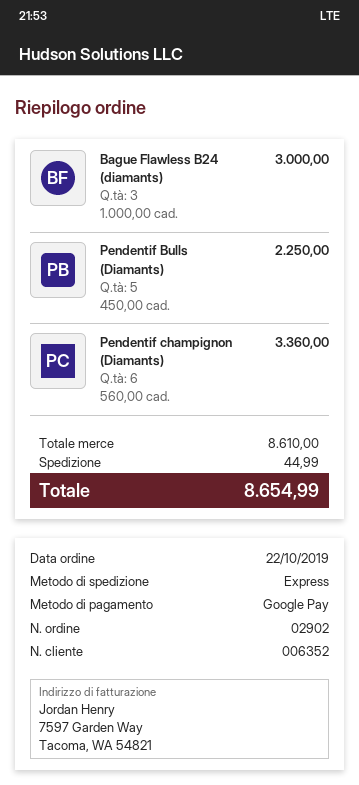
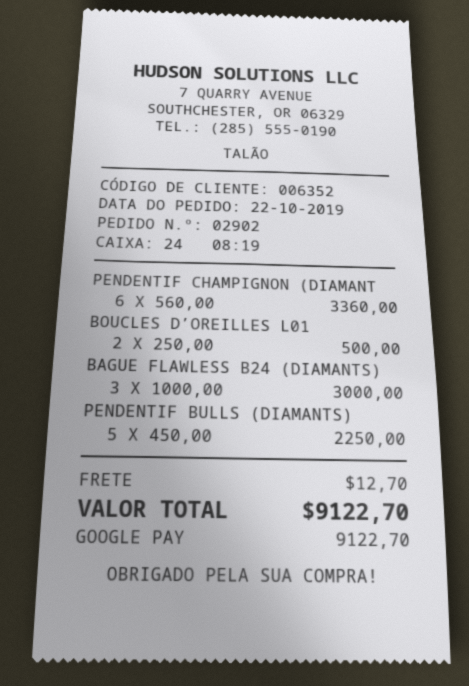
BOUCLES D’OREILLES L01: none -> 2 x 250.00 = 500.00
shipping: 44.99 -> 12.70
total: 8654.99 -> 9122.70

